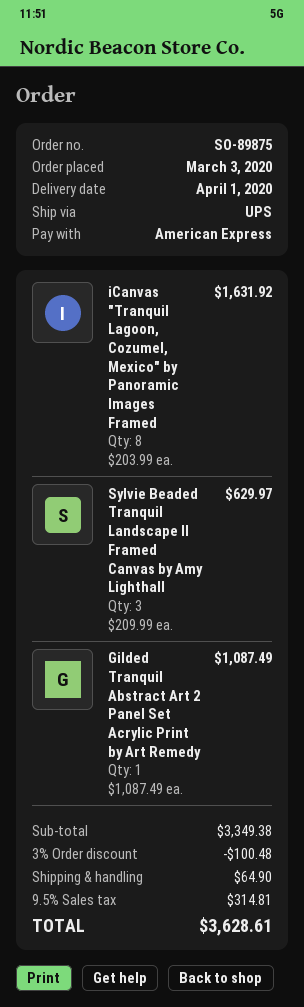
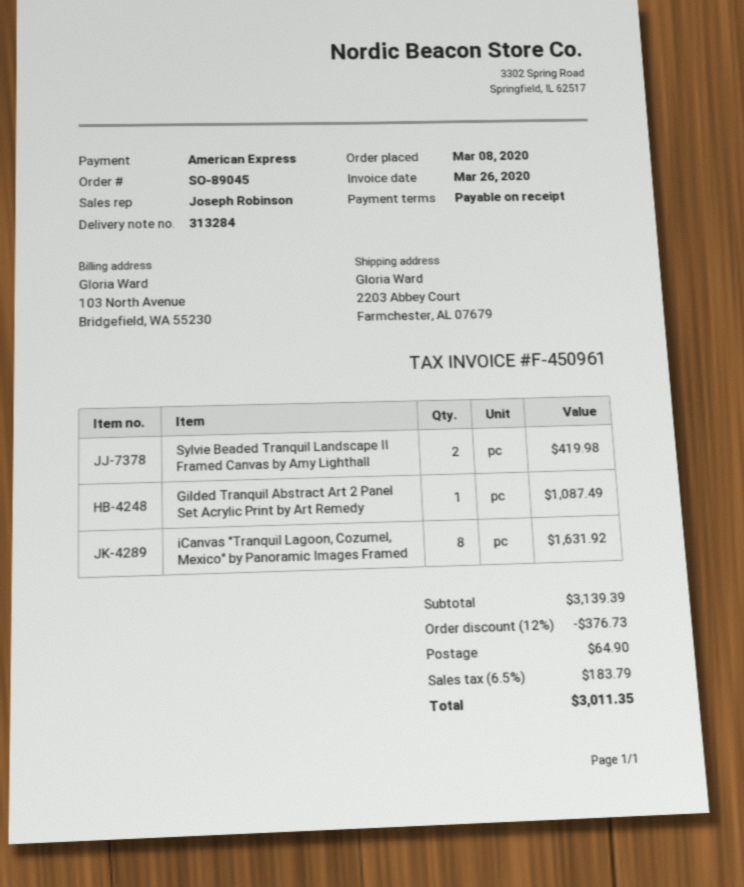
order number: SO-89875 -> SO-89045
order date: 2020-03-03 -> 2020-03-08
Sylvie Beaded Tranquil Landscape II Framed Canvas by Amy Lighthall: 3 for 629.97 -> 2 for 419.98
subtotal: 3349.38 -> 3139.39
discount: 3% = 100.48 -> 12% = 376.73
tax: 9.5% = 314.81 -> 6.5% = 183.79
total: 3628.61 -> 3011.35

